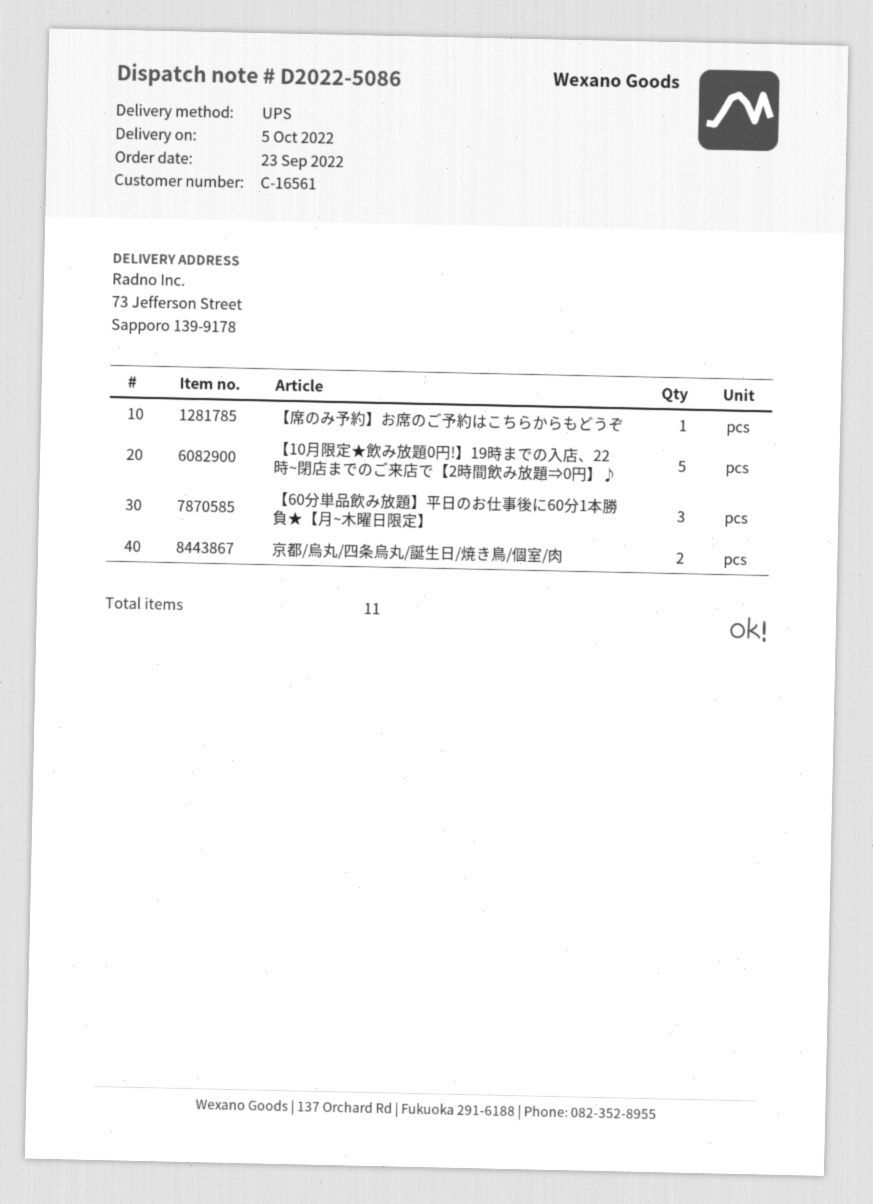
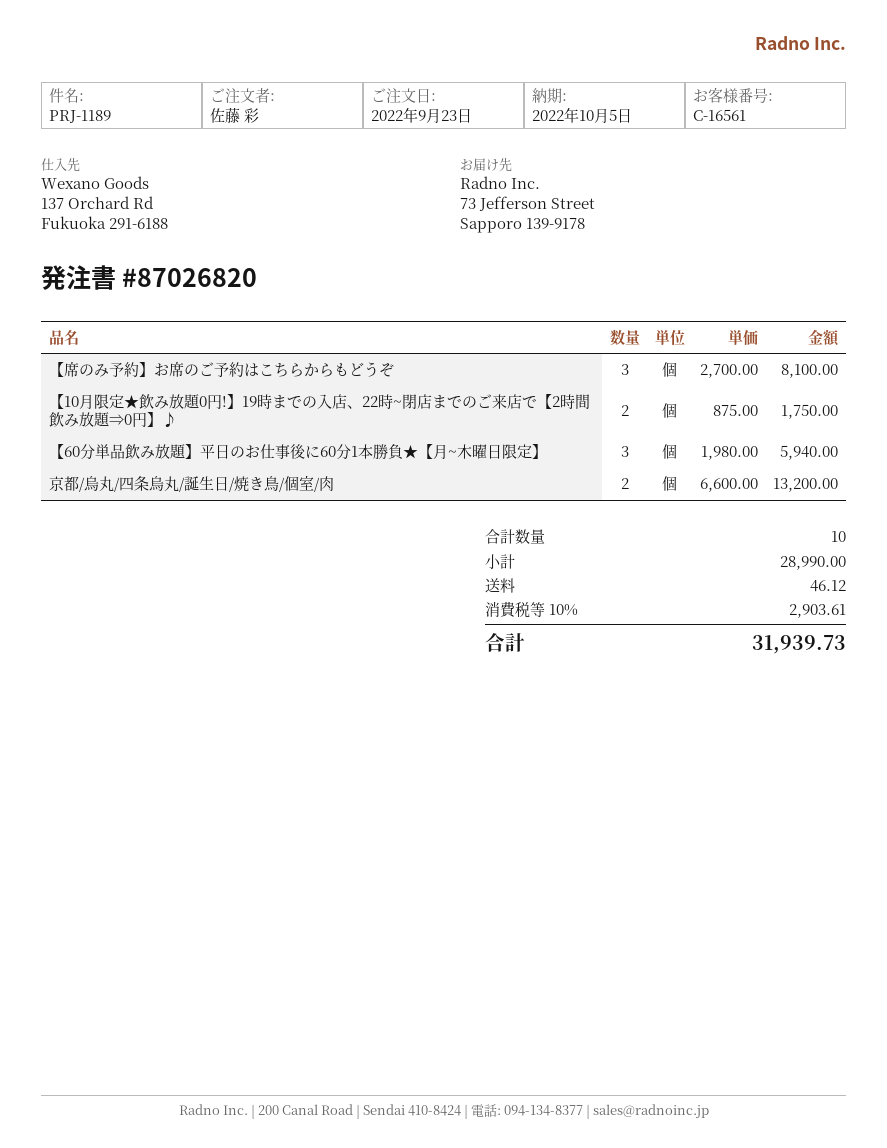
【席のみ予約】お席のご予約はこちらからもどうぞ: 1 -> 3
【10月限定★飲み放題0円!】19時までの入店、22時~閉店までのご来店で【2時間飲み放題⇒0円】♪: 5 -> 2
total quantity: 11 -> 10

